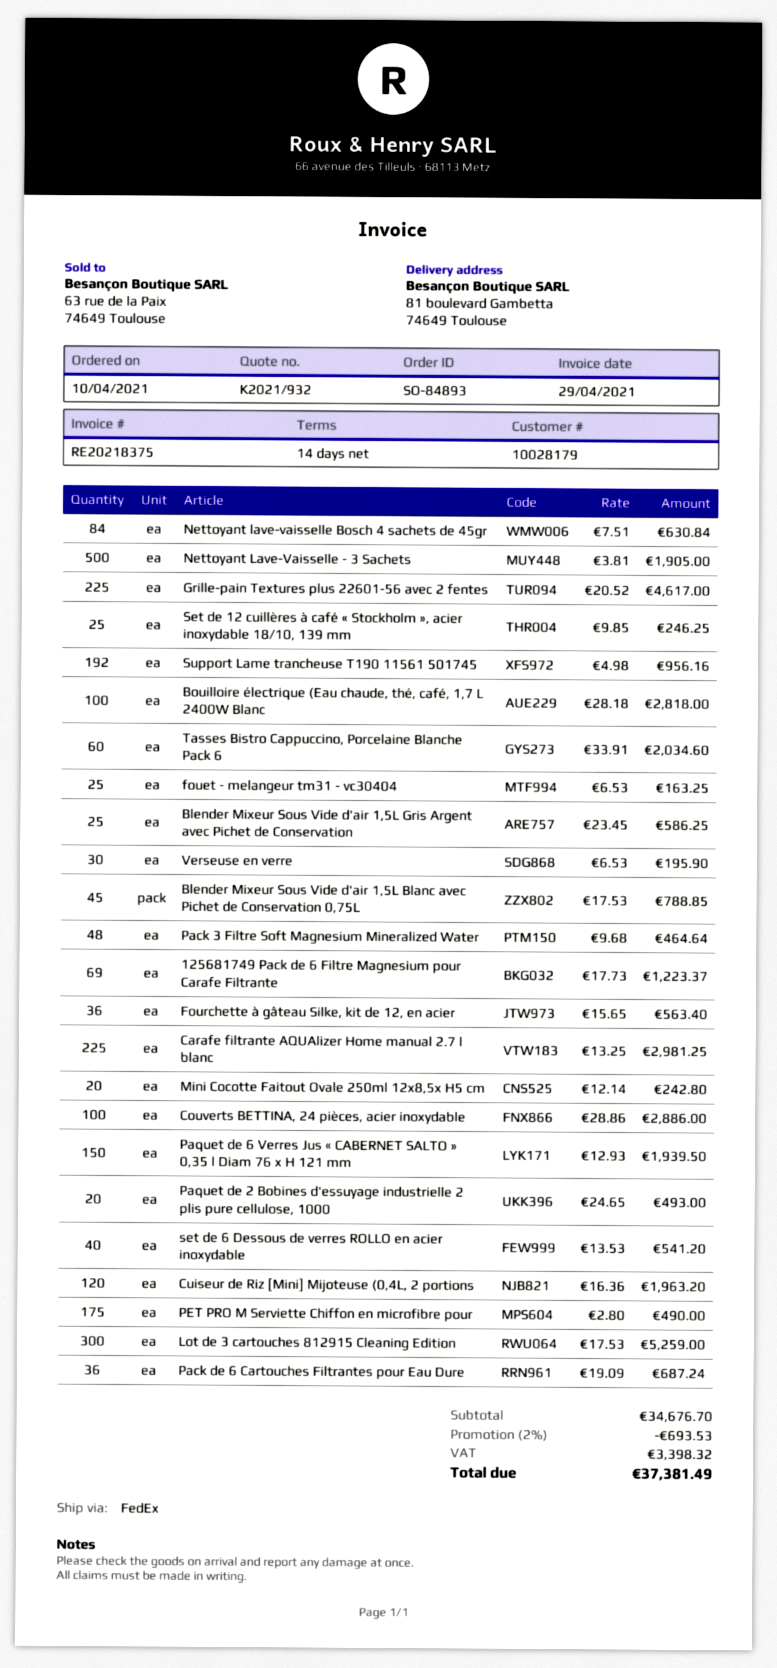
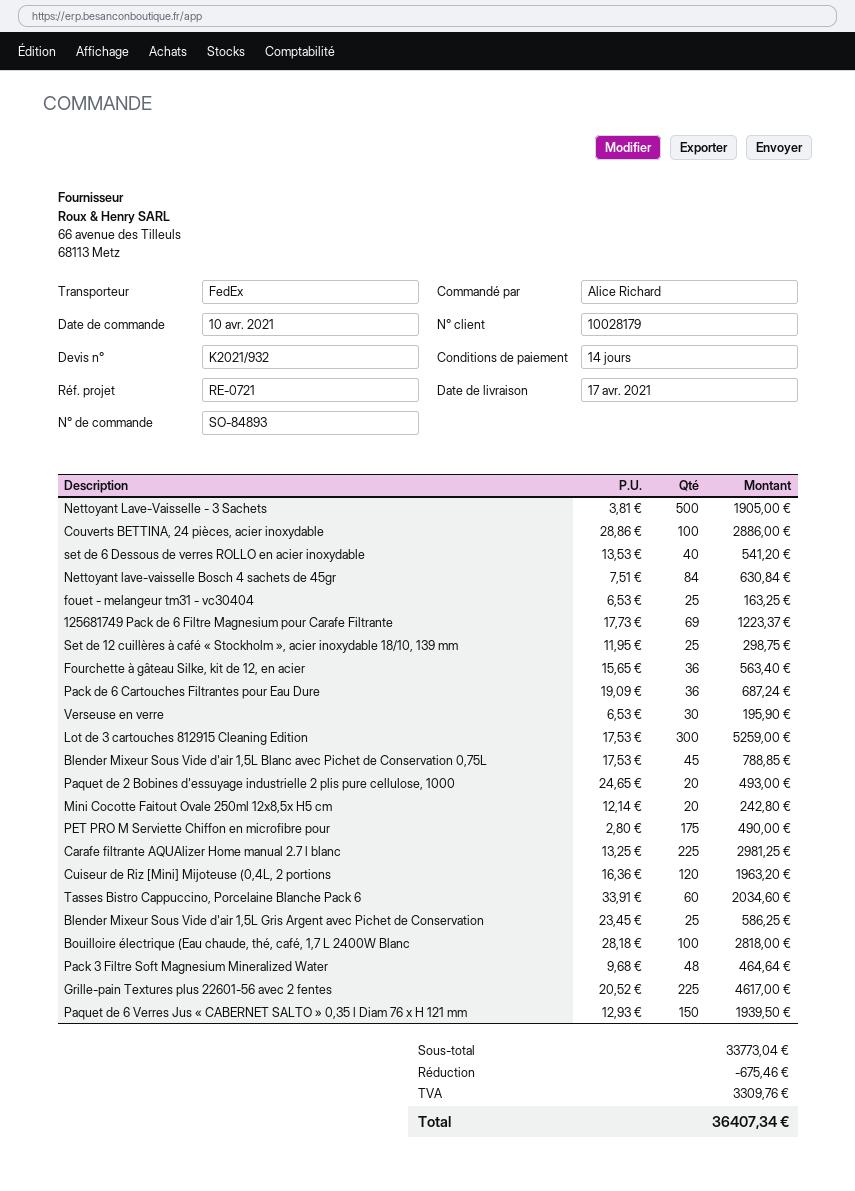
Set de 12 cuillères à café « Stockholm », acier inoxydable 18/10, 139 mm: 25 x 9.85 = 246.25 -> 25 x 11.95 = 298.75
Support Lame trancheuse T190 11561 501745: 192 x 4.98 = 956.16 -> none
subtotal: 34676.70 -> 33773.04
discount: 693.53 -> 675.46
tax: 3398.32 -> 3309.76
total: 37381.49 -> 36407.34

